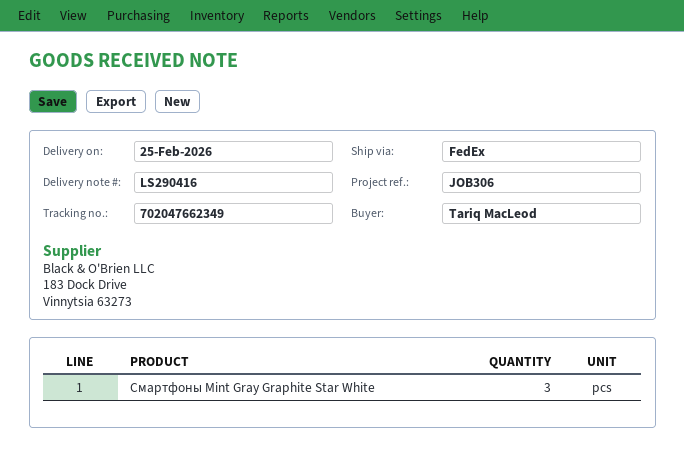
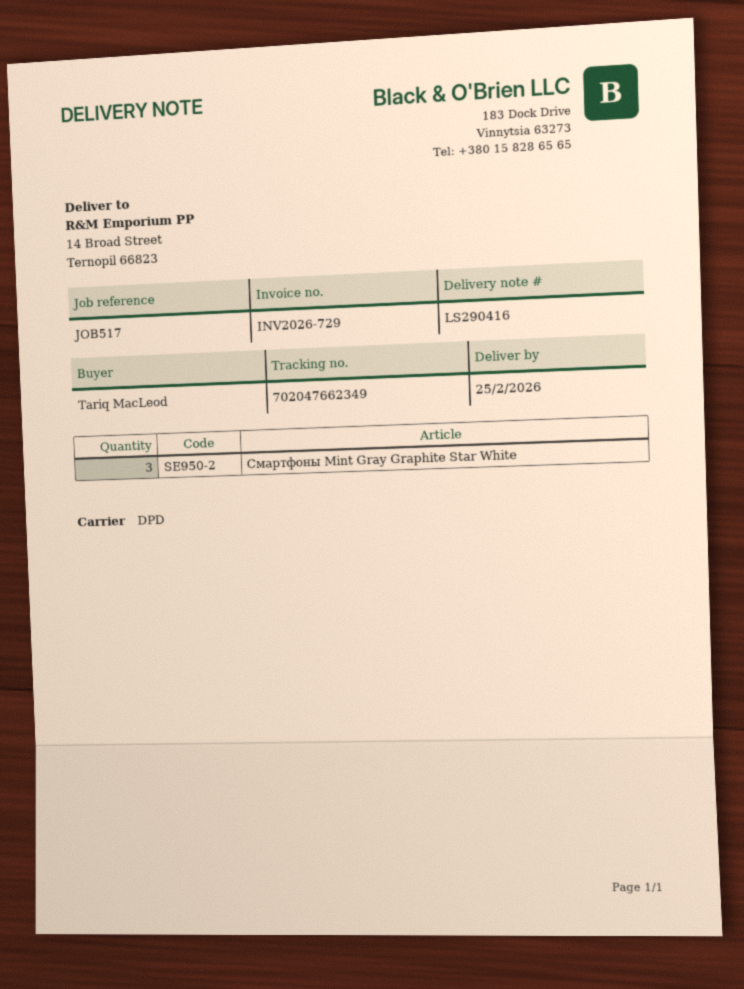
reference: JOB306 -> JOB517
shipping method: FedEx -> DPD

